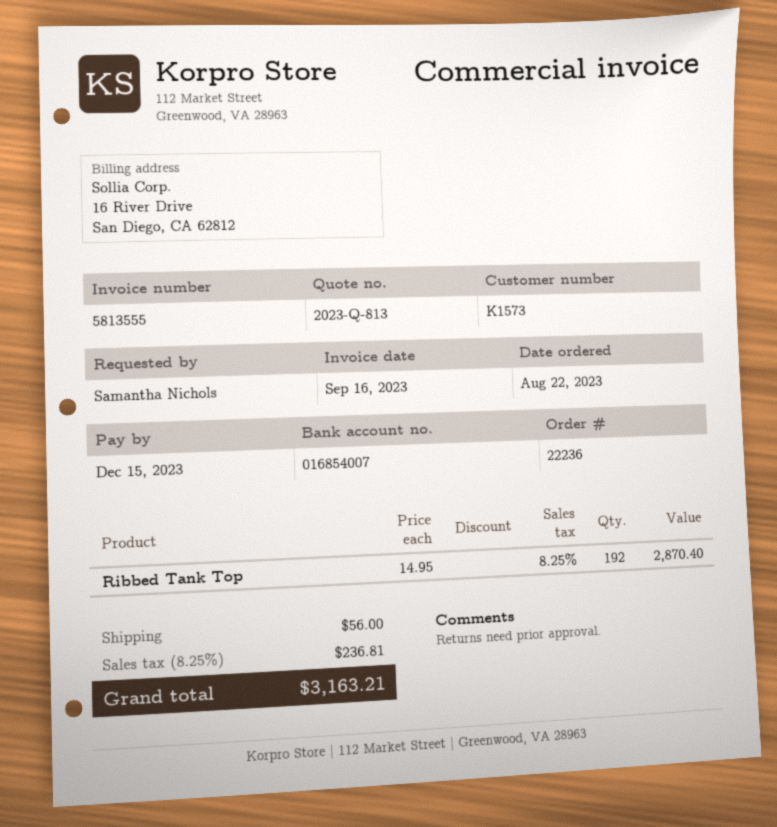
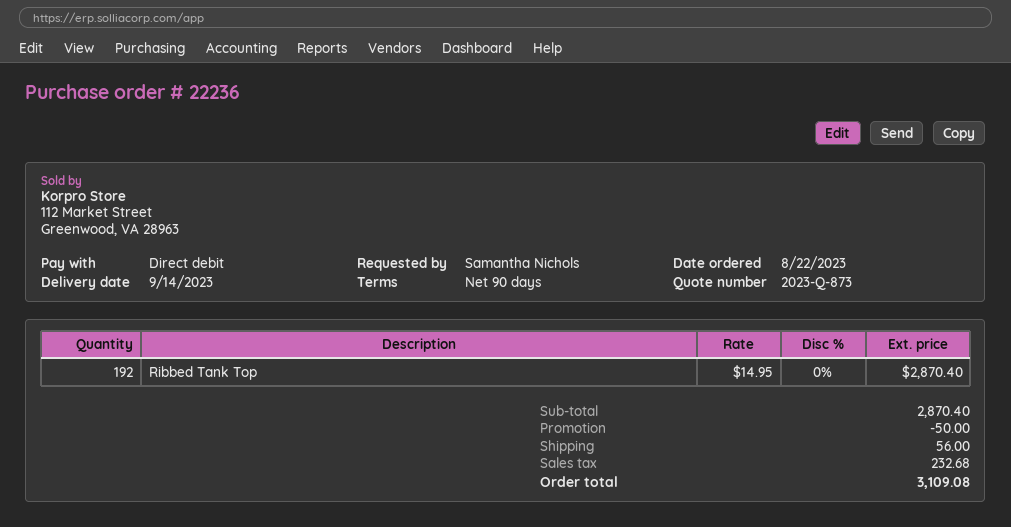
quote number: 2023-Q-813 -> 2023-Q-873
discount: none -> 50.00
tax: 236.81 -> 232.68
total: 3163.21 -> 3109.08

